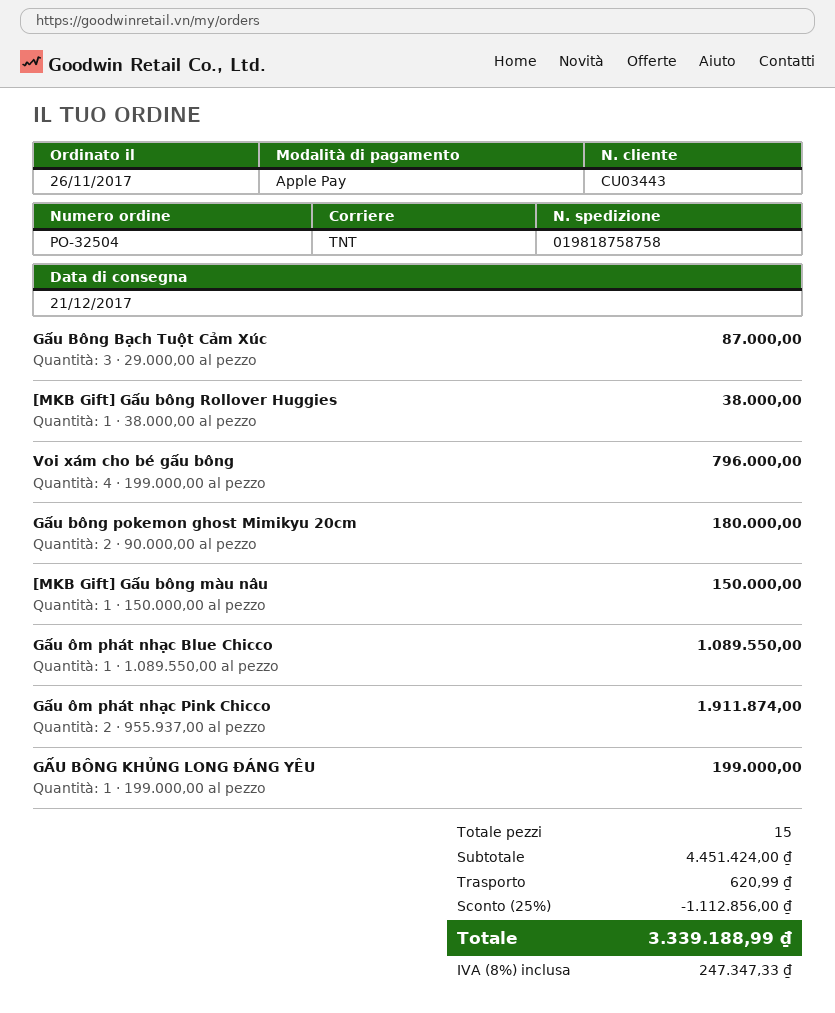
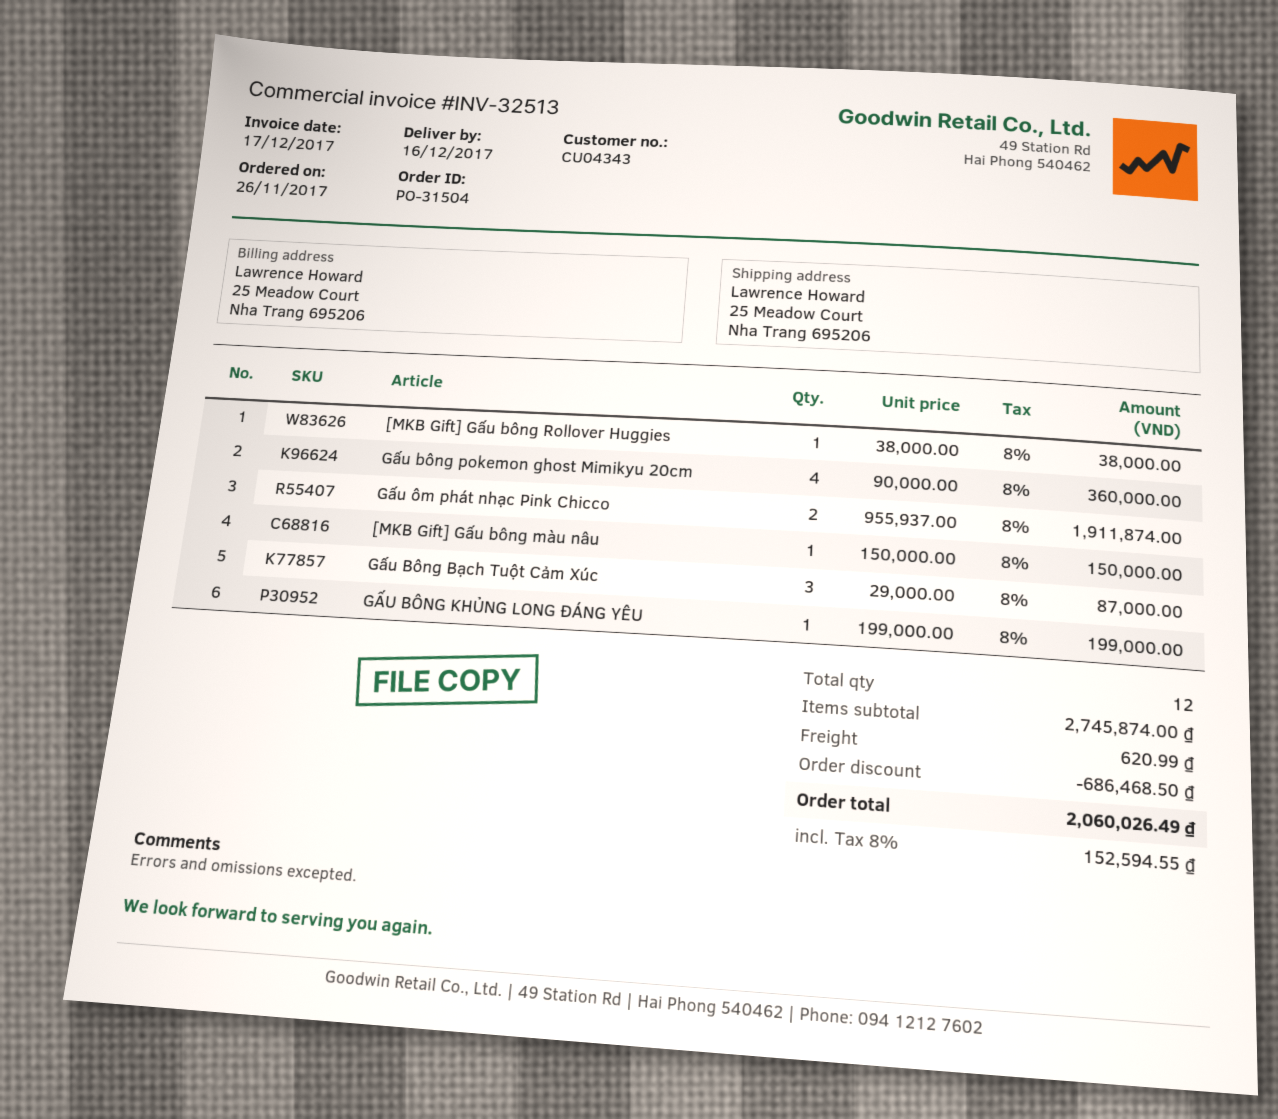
order number: PO-32504 -> PO-31504
delivery date: 2017-12-21 -> 2017-12-16
customer number: CU03443 -> CU04343
Voi xám cho bé gấu bông: 4 x 199000.00 = 796000.00 -> none
Gấu bông pokemon ghost Mimikyu 20cm: 2 x 90000.00 = 180000.00 -> 4 x 90000.00 = 360000.00
Gấu ôm phát nhạc Blue Chicco: 1 x 1089550.00 = 1089550.00 -> none
total quantity: 15 -> 12
subtotal: 4451424.00 -> 2745874.00
discount: 1112856.00 -> 686468.50
tax: 8% = 247347.33 -> 8% = 152594.55
total: 3339188.99 -> 2060026.49

